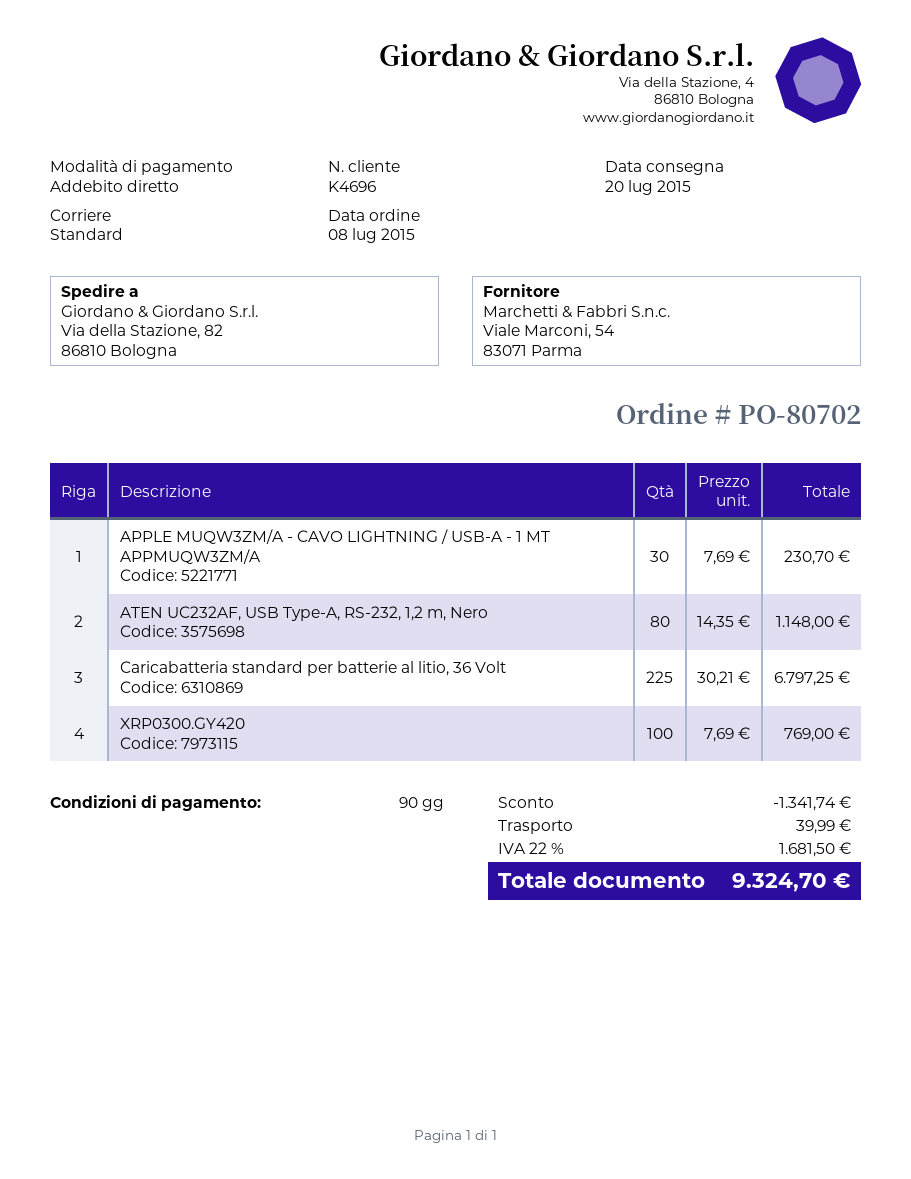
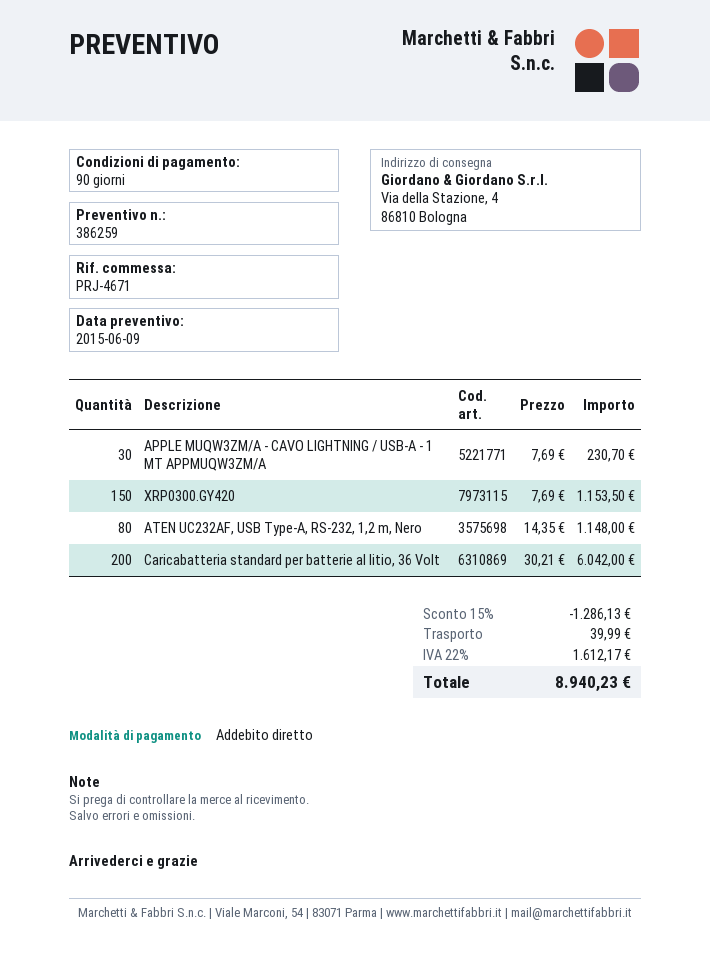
ship to: Via della Stazione, 82, 86810 Bologna -> Via della Stazione, 4, 86810 Bologna
Caricabatteria standard per batterie al litio, 36 Volt: 225 x 30.21 = 6797.25 -> 200 x 30.21 = 6042.00
XRP0300.GY420: 100 x 7.69 = 769.00 -> 150 x 7.69 = 1153.50
discount: 1341.74 -> 1286.13
tax: 22% = 1681.50 -> 22% = 1612.17
total: 9324.70 -> 8940.23

